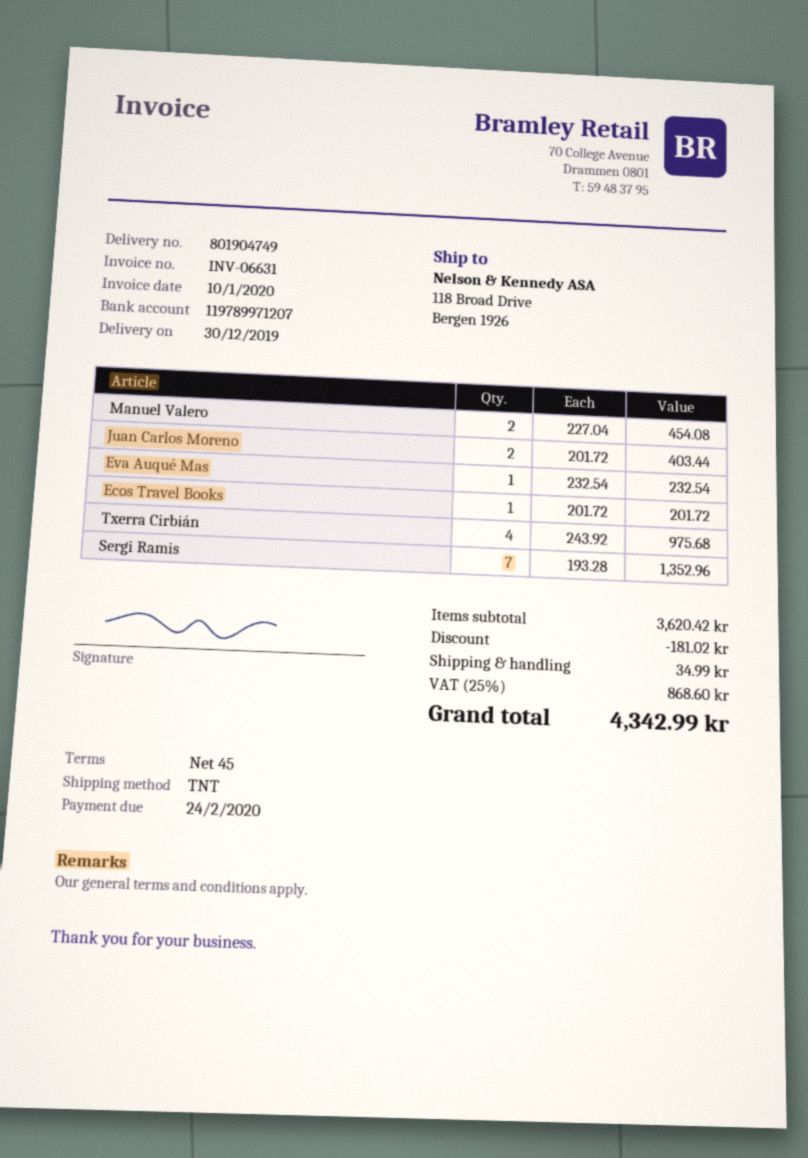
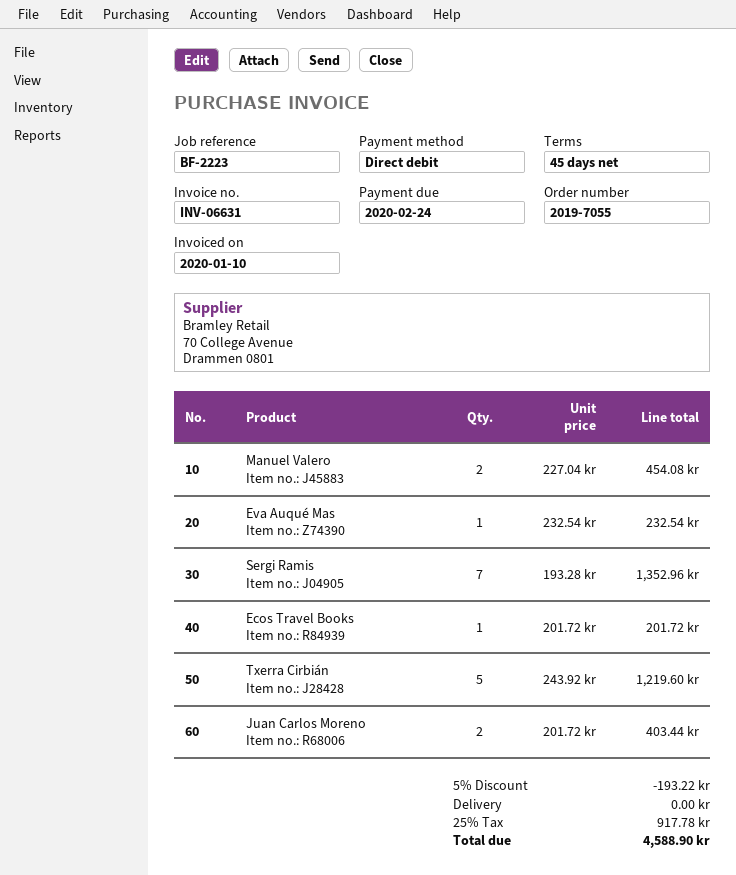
Txerra Cirbián: 4 x 243.92 = 975.68 -> 5 x 243.92 = 1219.60
discount: 181.02 -> 193.22
shipping: 34.99 -> 0.00
tax: 25% = 868.60 -> 25% = 917.78
total: 4342.99 -> 4588.90

